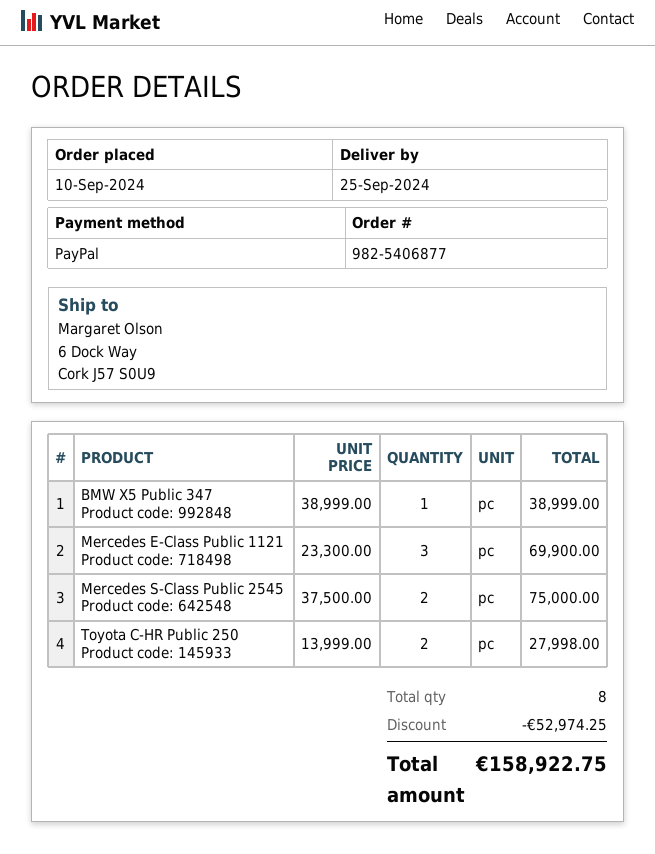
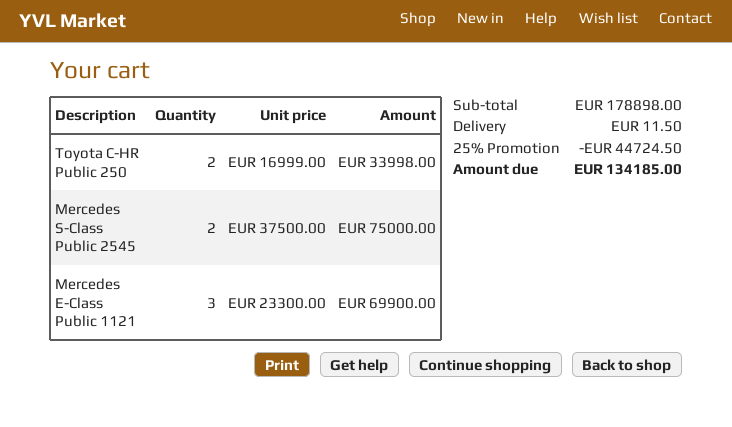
BMW X5 Public 347: 1 x 38999.00 = 38999.00 -> none
Toyota C-HR Public 250: 2 x 13999.00 = 27998.00 -> 2 x 16999.00 = 33998.00
discount: 52974.25 -> 44724.50
shipping: none -> 11.50
total: 158922.75 -> 134185.00

